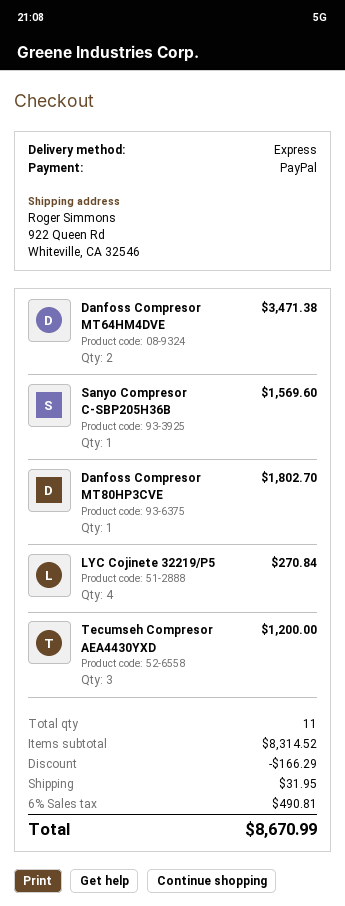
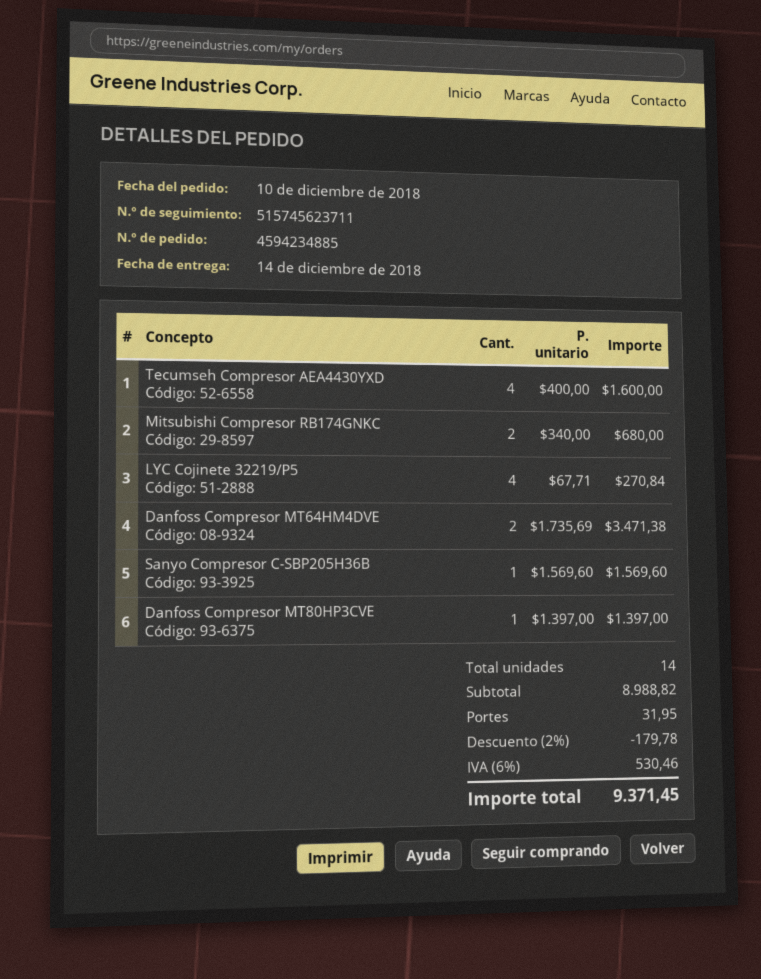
Danfoss Compresor MT80HP3CVE: 1 for 1802.70 -> 1 for 1397.00
Tecumseh Compresor AEA4430YXD: 3 for 1200.00 -> 4 for 1600.00
Mitsubishi Compresor RB174GNKC: none -> 2 for 680.00
total quantity: 11 -> 14
subtotal: 8314.52 -> 8988.82
discount: 166.29 -> 179.78
tax: 6% = 490.81 -> 6% = 530.46
total: 8670.99 -> 9371.45

